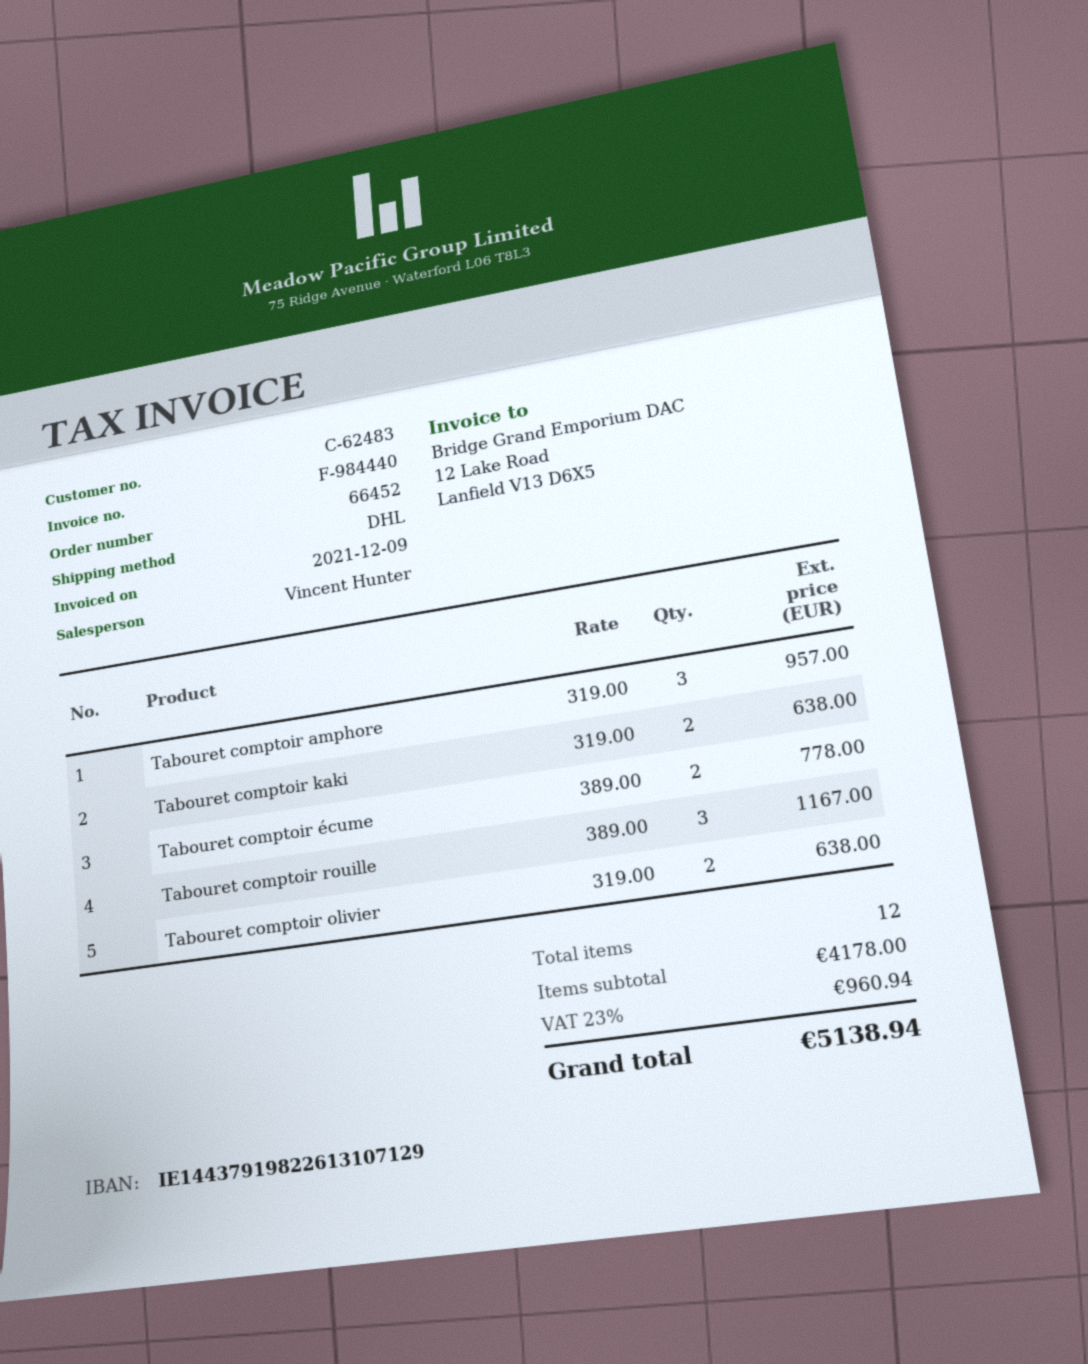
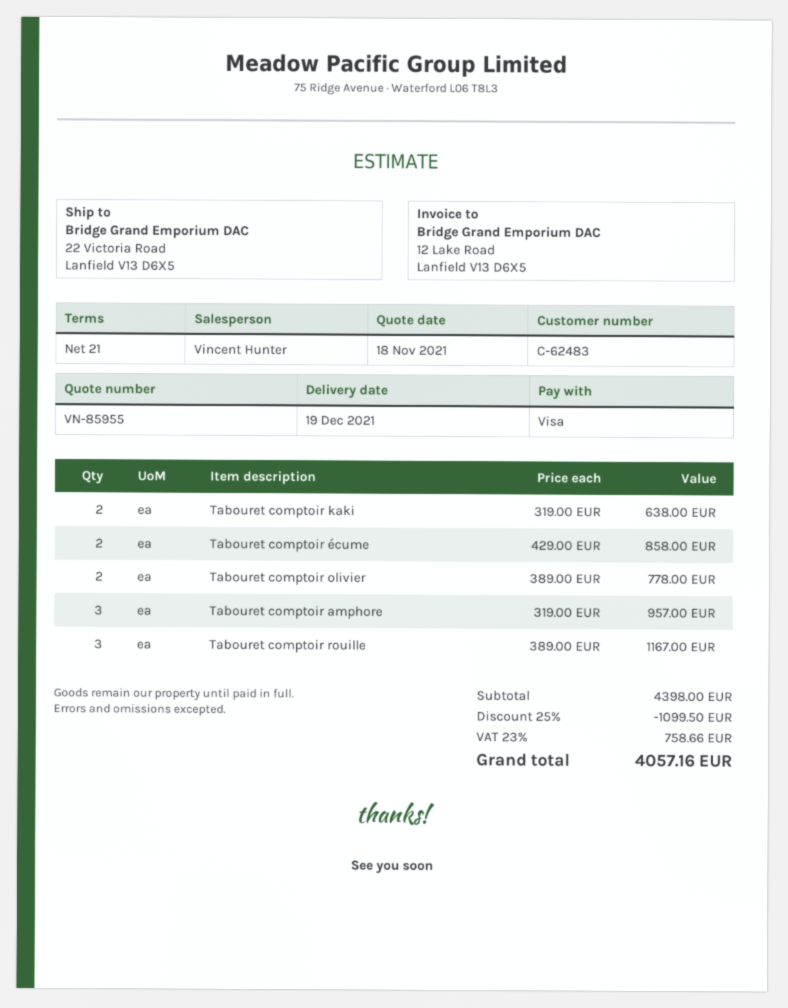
Tabouret comptoir écume: 2 x 389.00 = 778.00 -> 2 x 429.00 = 858.00
Tabouret comptoir olivier: 2 x 319.00 = 638.00 -> 2 x 389.00 = 778.00
subtotal: 4178.00 -> 4398.00
discount: none -> 25% = 1099.50
tax: 23% = 960.94 -> 23% = 758.66
total: 5138.94 -> 4057.16

